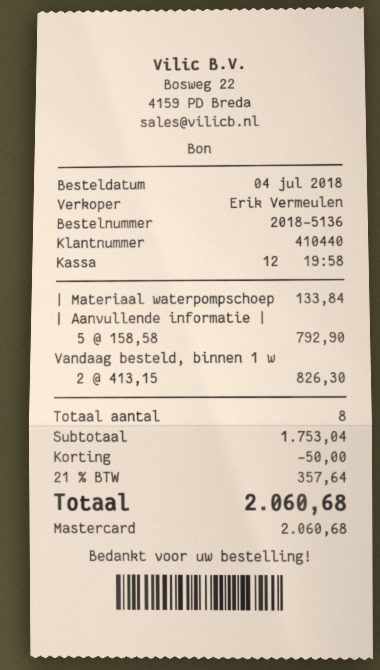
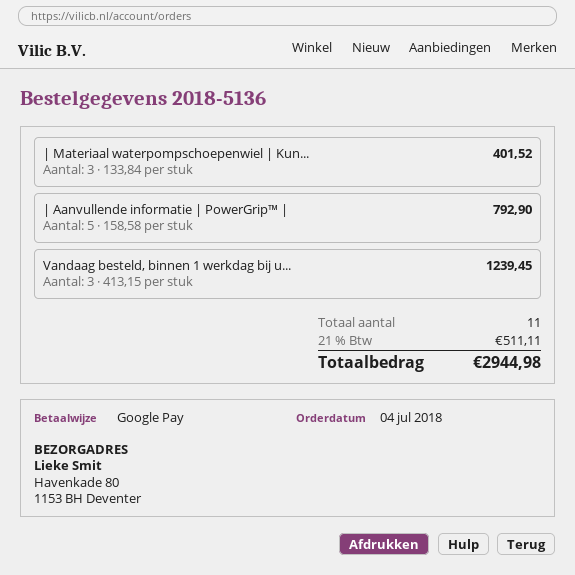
payment method: Mastercard -> Google Pay
| Materiaal waterpompschoep: 1 x 133.84 = 133.84 -> 3 x 133.84 = 401.52
Vandaag besteld, binnen 1 w: 2 x 413.15 = 826.30 -> 3 x 413.15 = 1239.45
total quantity: 8 -> 11
discount: 50.00 -> none
tax: 21% = 357.64 -> 21% = 511.11
total: 2060.68 -> 2944.98

